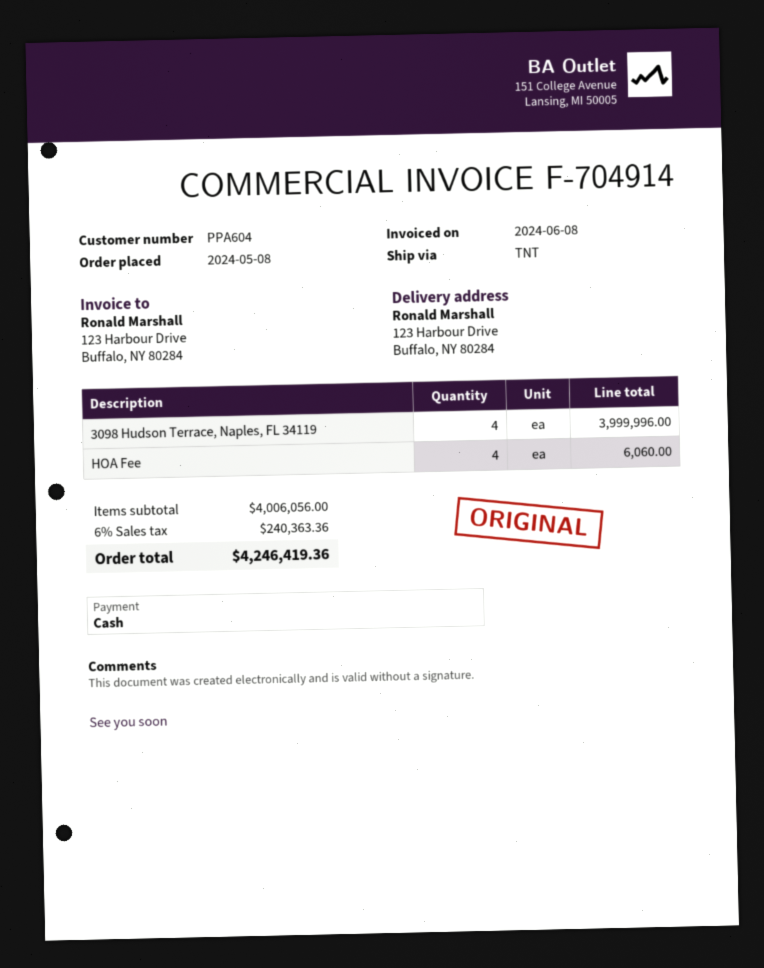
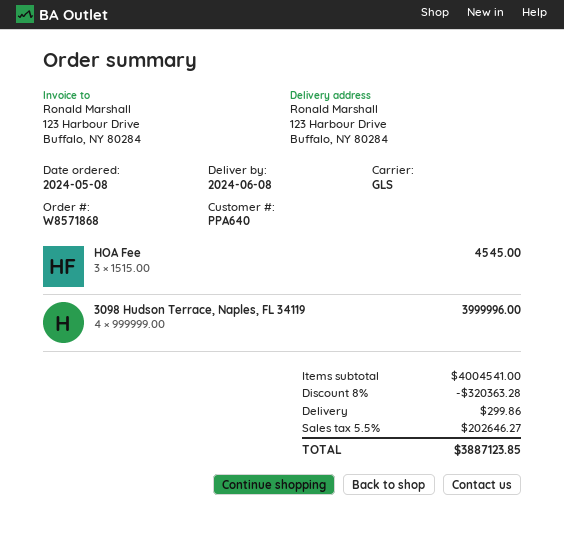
customer number: PPA604 -> PPA640
shipping method: TNT -> GLS
HOA Fee: 4 for 6060.00 -> 3 for 4545.00
subtotal: 4006056.00 -> 4004541.00
discount: none -> 8% = 320363.28
shipping: none -> 299.86
tax: 6% = 240363.36 -> 5.5% = 202646.27
total: 4246419.36 -> 3887123.85

